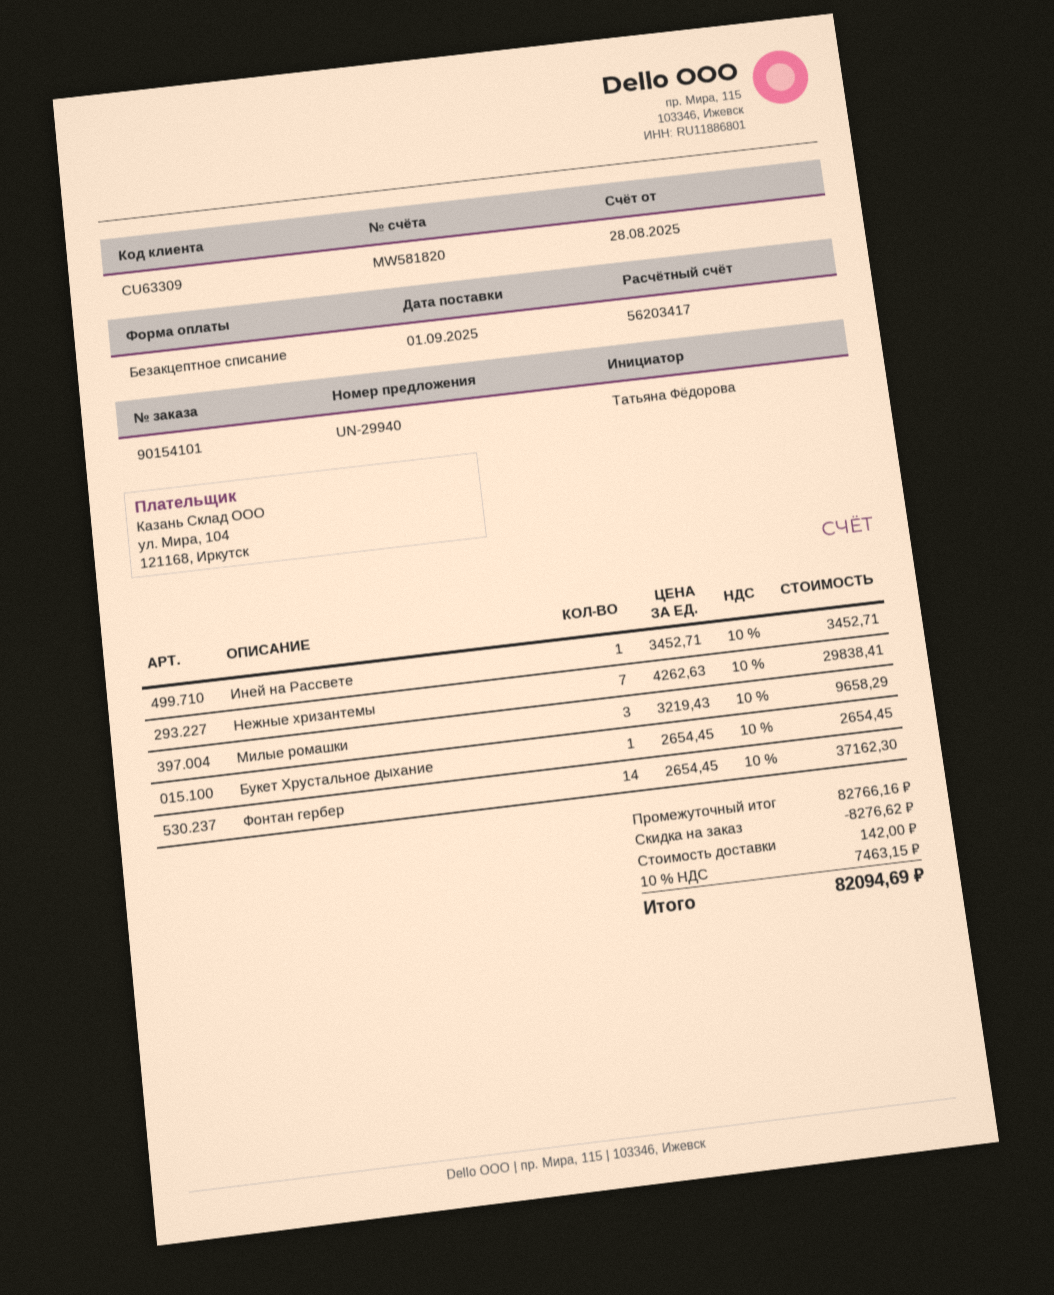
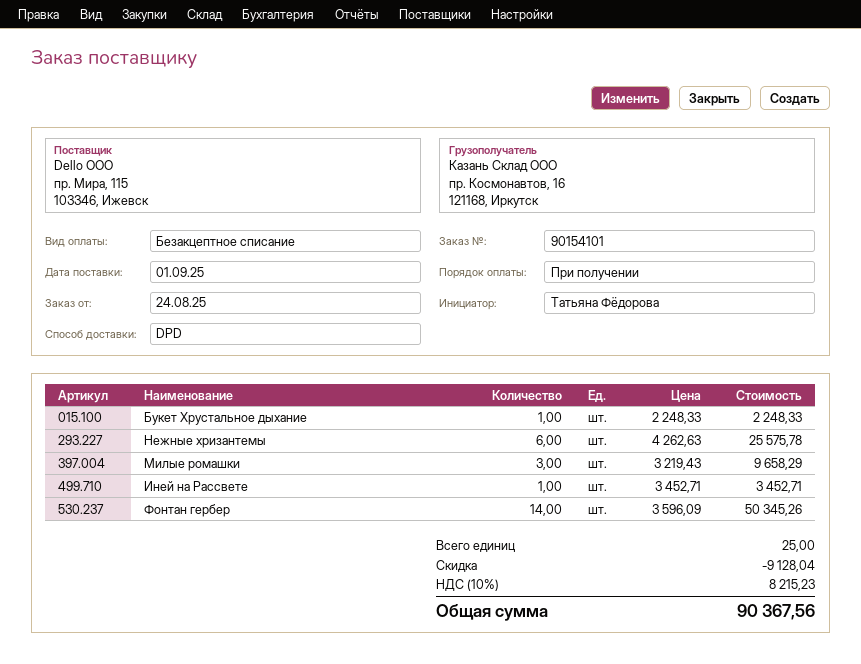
Нежные хризантемы: 7 x 4262.63 = 29838.41 -> 6 x 4262.63 = 25575.78
Букет Хрустальное дыхание: 1 x 2654.45 = 2654.45 -> 1 x 2248.33 = 2248.33
Фонтан гербер: 14 x 2654.45 = 37162.30 -> 14 x 3596.09 = 50345.26
discount: 8276.62 -> 9128.04
shipping: 142.00 -> none
tax: 10% = 7463.15 -> 10% = 8215.23
total: 82094.69 -> 90367.56

